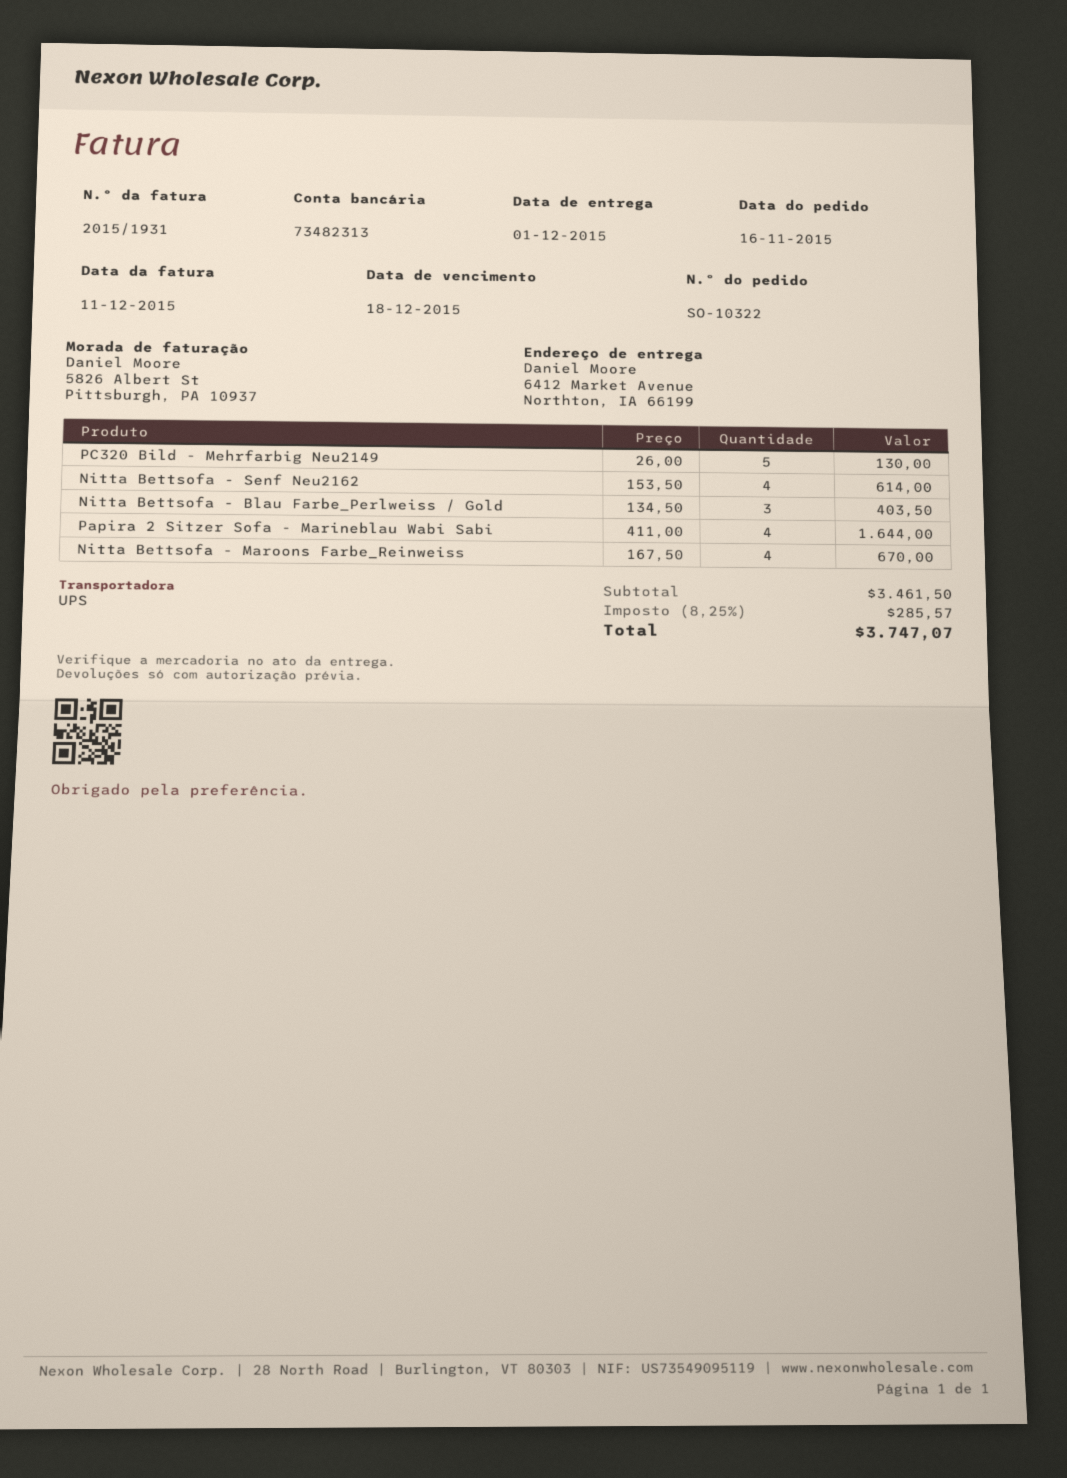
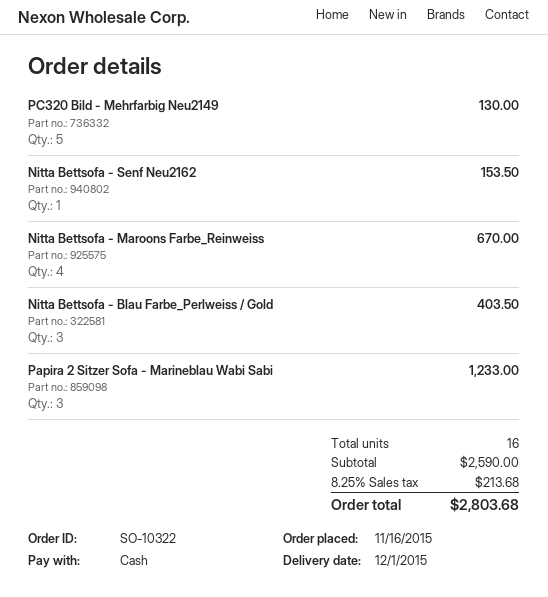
Nitta Bettsofa - Senf Neu2162: 4 for 614.00 -> 1 for 153.50
Papira 2 Sitzer Sofa - Marineblau Wabi Sabi: 4 for 1644.00 -> 3 for 1233.00
subtotal: 3461.50 -> 2590.00
tax: 8.25% = 285.57 -> 8.25% = 213.68
total: 3747.07 -> 2803.68

